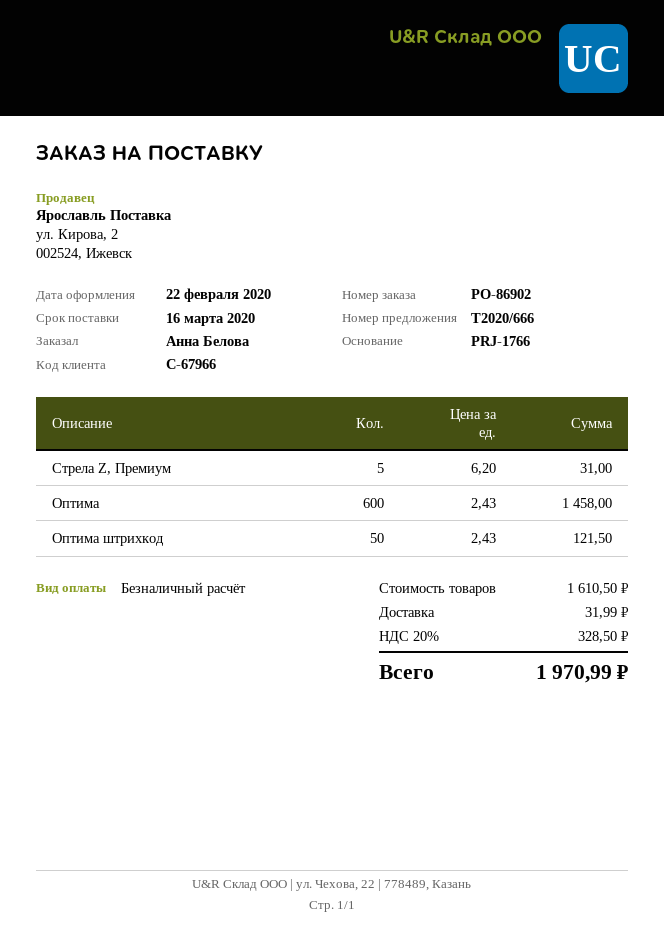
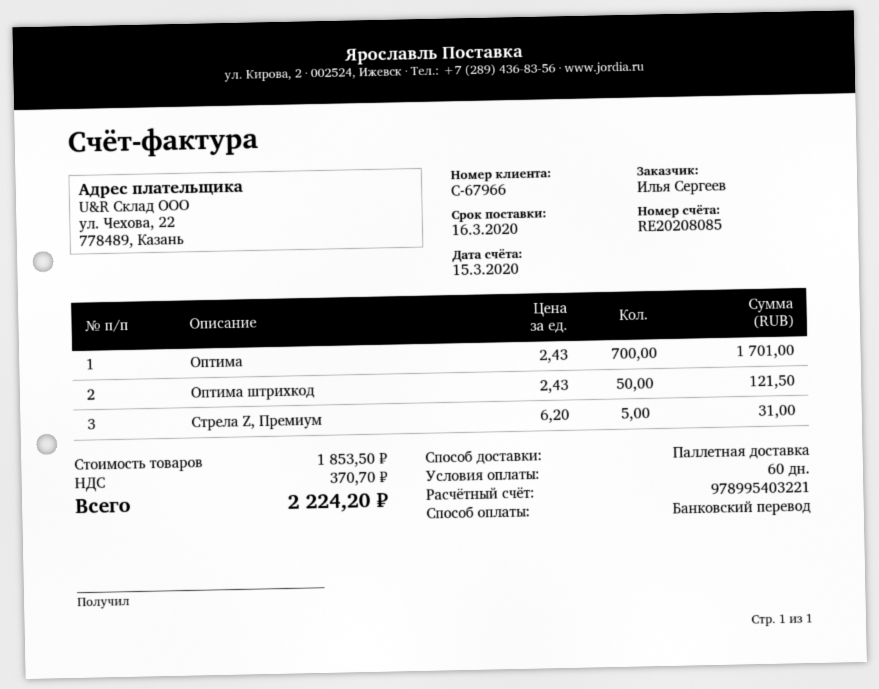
ordered by: Анна Белова -> Илья Сергеев
Оптима: 600 x 2.43 = 1458.00 -> 700 x 2.43 = 1701.00
subtotal: 1610.50 -> 1853.50
shipping: 31.99 -> none
tax: 328.50 -> 370.70
total: 1970.99 -> 2224.20

